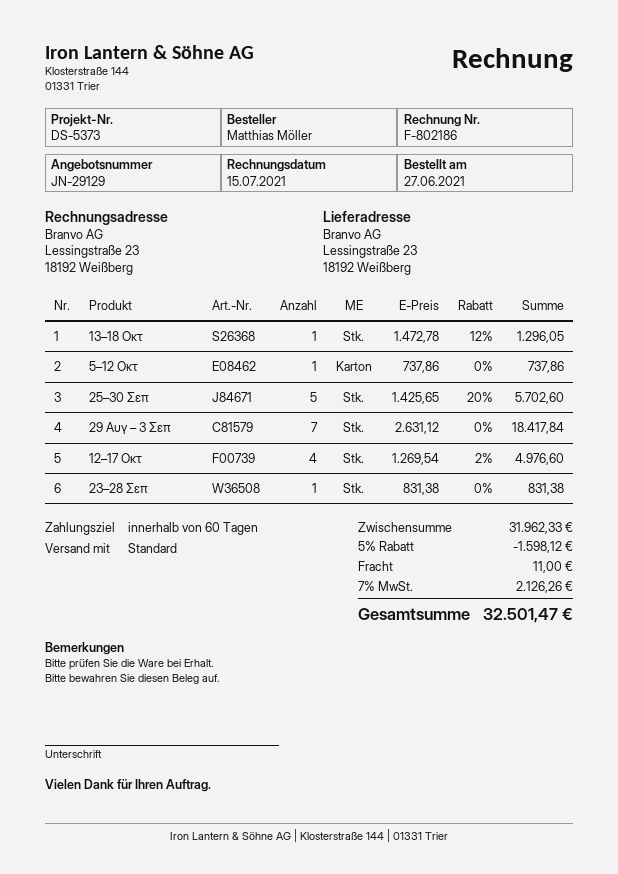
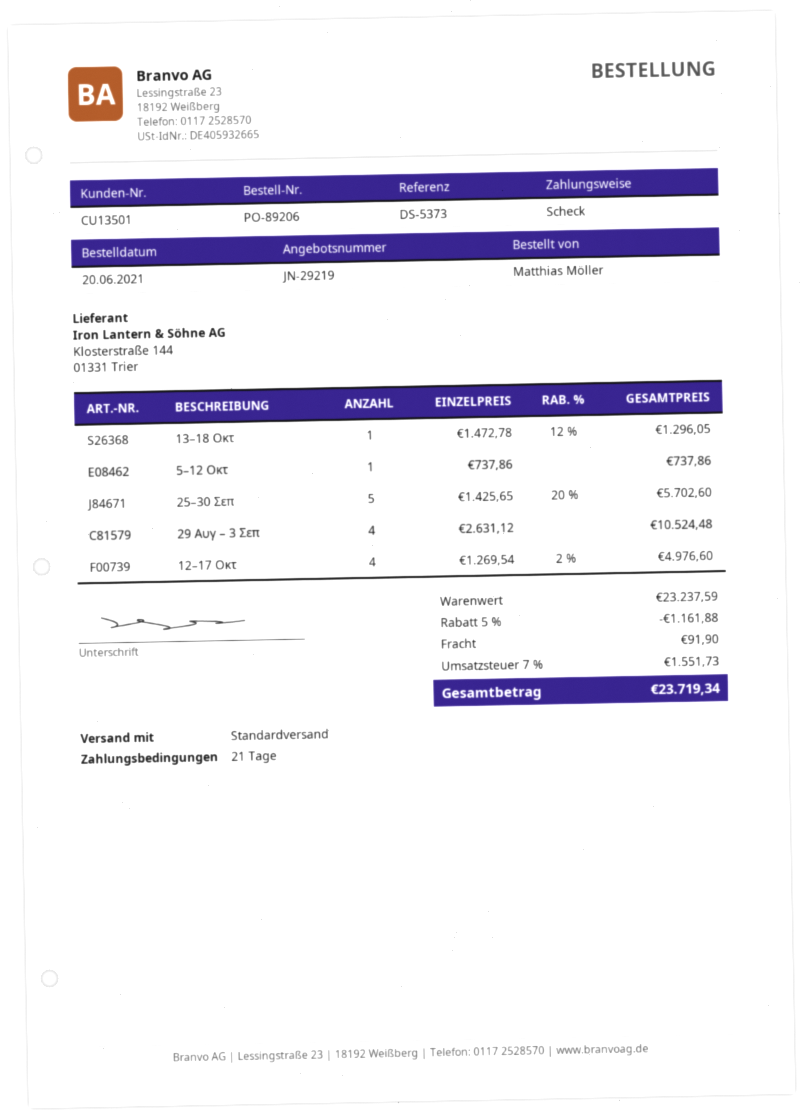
quote number: JN-29129 -> JN-29219
order date: 2021-06-27 -> 2021-06-20
payment terms: 60 days -> 21 days
29 Αυγ – 3 Σεπ: 7 x 2631.12 = 18417.84 -> 4 x 2631.12 = 10524.48
23–28 Σεπ: 1 x 831.38 = 831.38 -> none
subtotal: 31962.33 -> 23237.59
discount: 5% = 1598.12 -> 5% = 1161.88
shipping: 11.00 -> 91.90
tax: 7% = 2126.26 -> 7% = 1551.73
total: 32501.47 -> 23719.34

